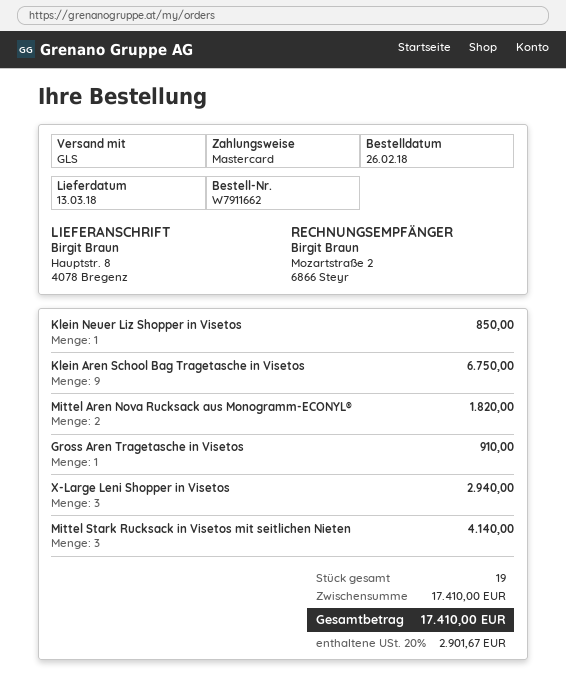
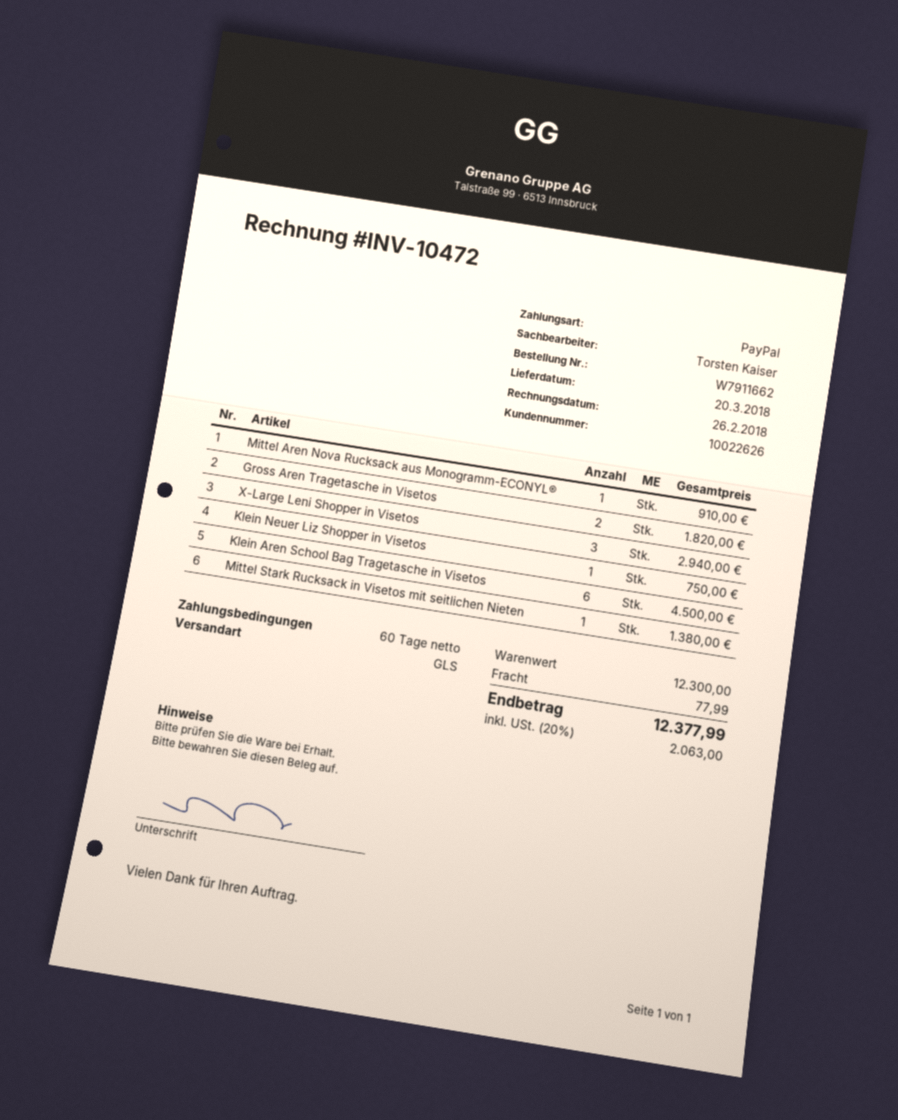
delivery date: 2018-03-13 -> 2018-03-20
payment method: Mastercard -> PayPal
Klein Neuer Liz Shopper in Visetos: 1 for 850.00 -> 1 for 750.00
Klein Aren School Bag Tragetasche in Visetos: 9 for 6750.00 -> 6 for 4500.00
Mittel Aren Nova Rucksack aus Monogramm-ECONYL®: 2 for 1820.00 -> 1 for 910.00
Gross Aren Tragetasche in Visetos: 1 for 910.00 -> 2 for 1820.00
Mittel Stark Rucksack in Visetos mit seitlichen Nieten: 3 for 4140.00 -> 1 for 1380.00
subtotal: 17410.00 -> 12300.00
shipping: none -> 77.99
tax: 20% = 2901.67 -> 20% = 2063.00
total: 17410.00 -> 12377.99

